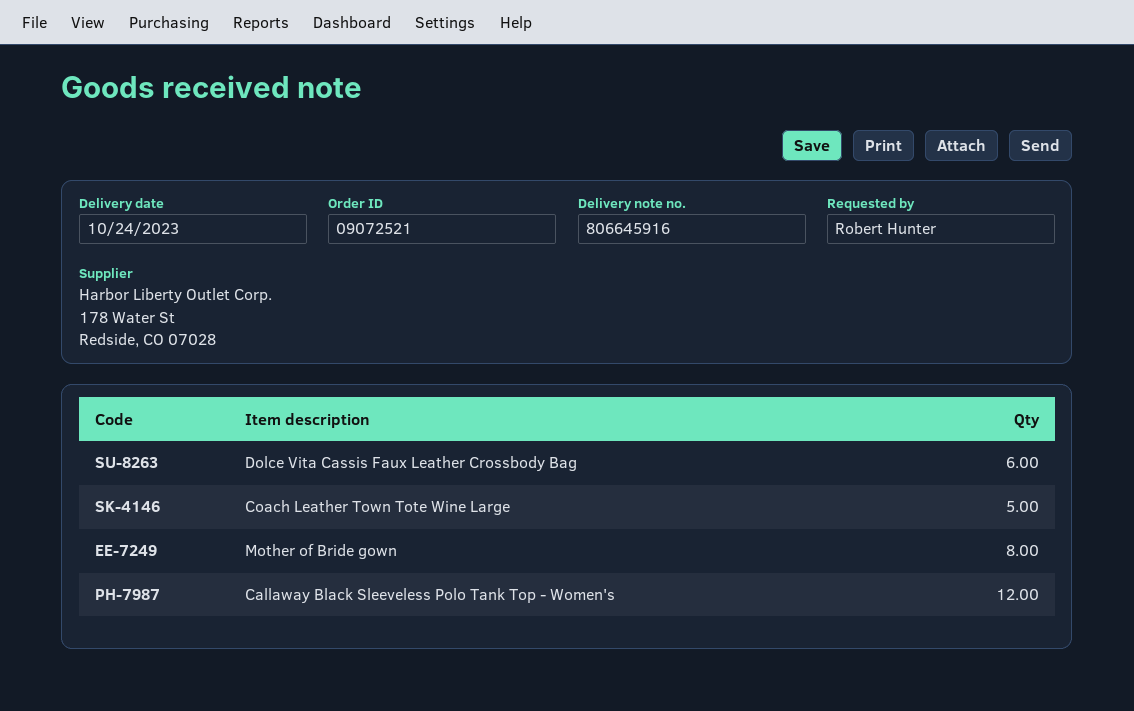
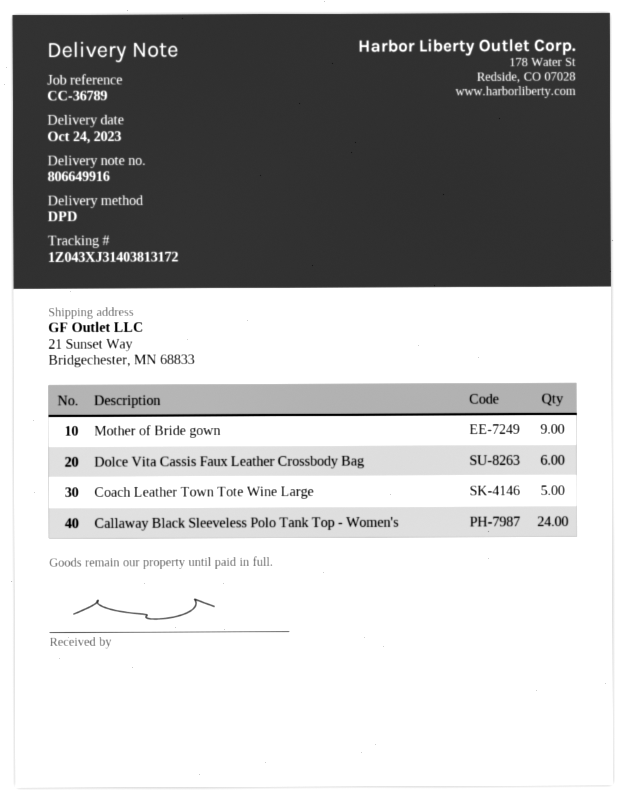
delivery note number: 806645916 -> 806649916
Mother of Bride gown: 8 -> 9
Callaway Black Sleeveless Polo Tank Top - Women's: 12 -> 24

